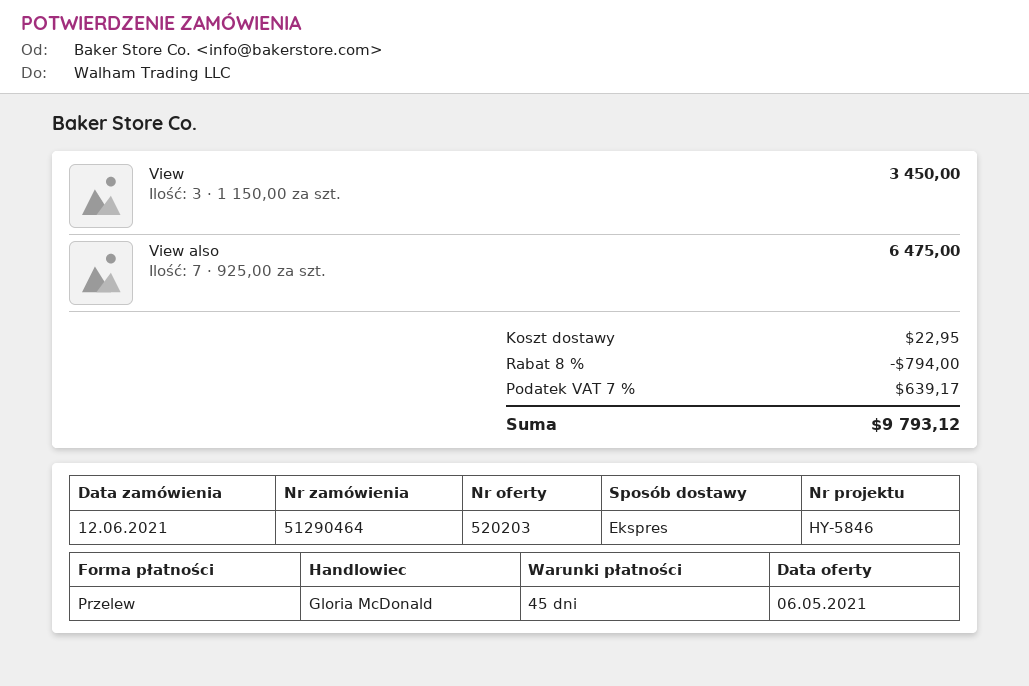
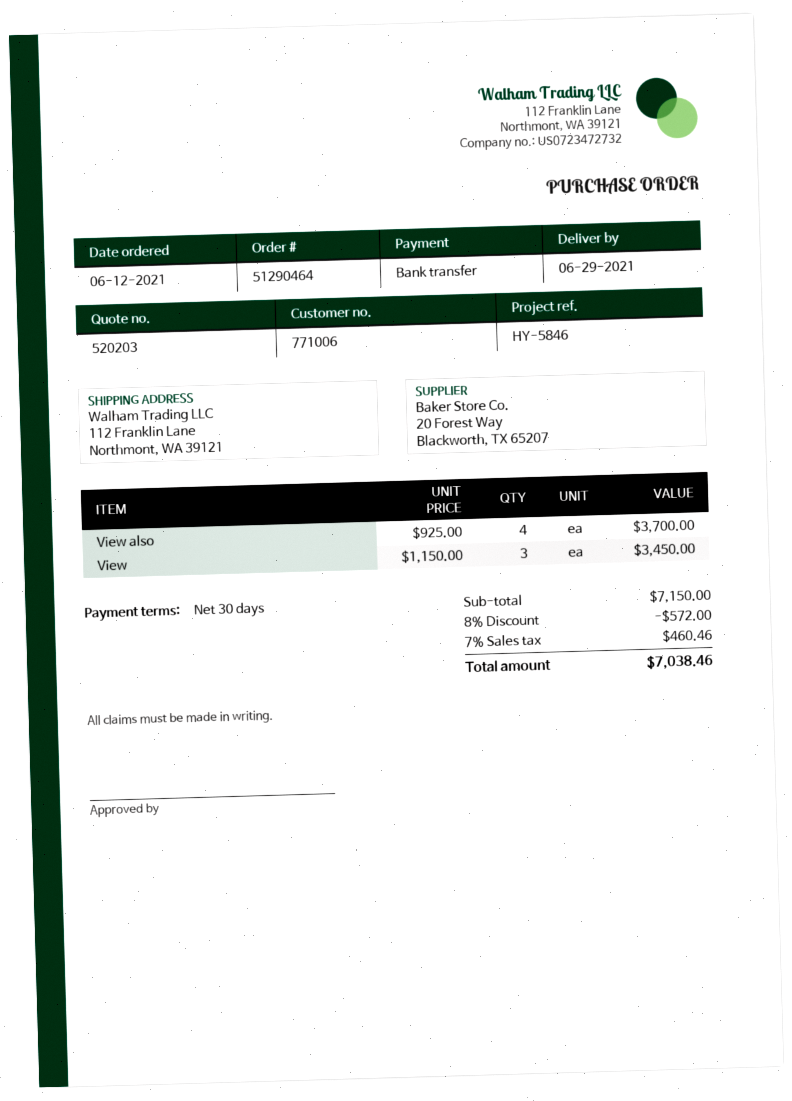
payment terms: 45 days -> 30 days
View also: 7 x 925.00 = 6475.00 -> 4 x 925.00 = 3700.00
discount: 8% = 794.00 -> 8% = 572.00
shipping: 22.95 -> none
tax: 7% = 639.17 -> 7% = 460.46
total: 9793.12 -> 7038.46

